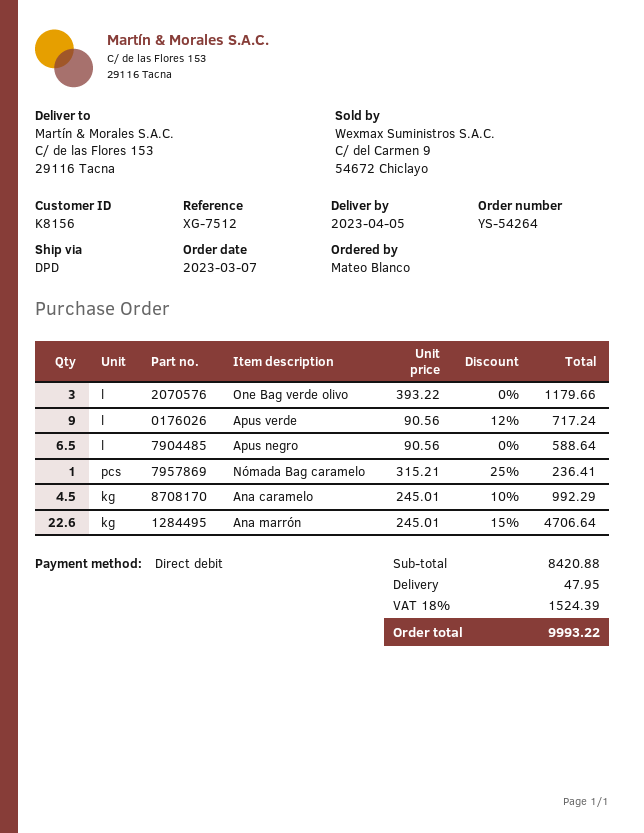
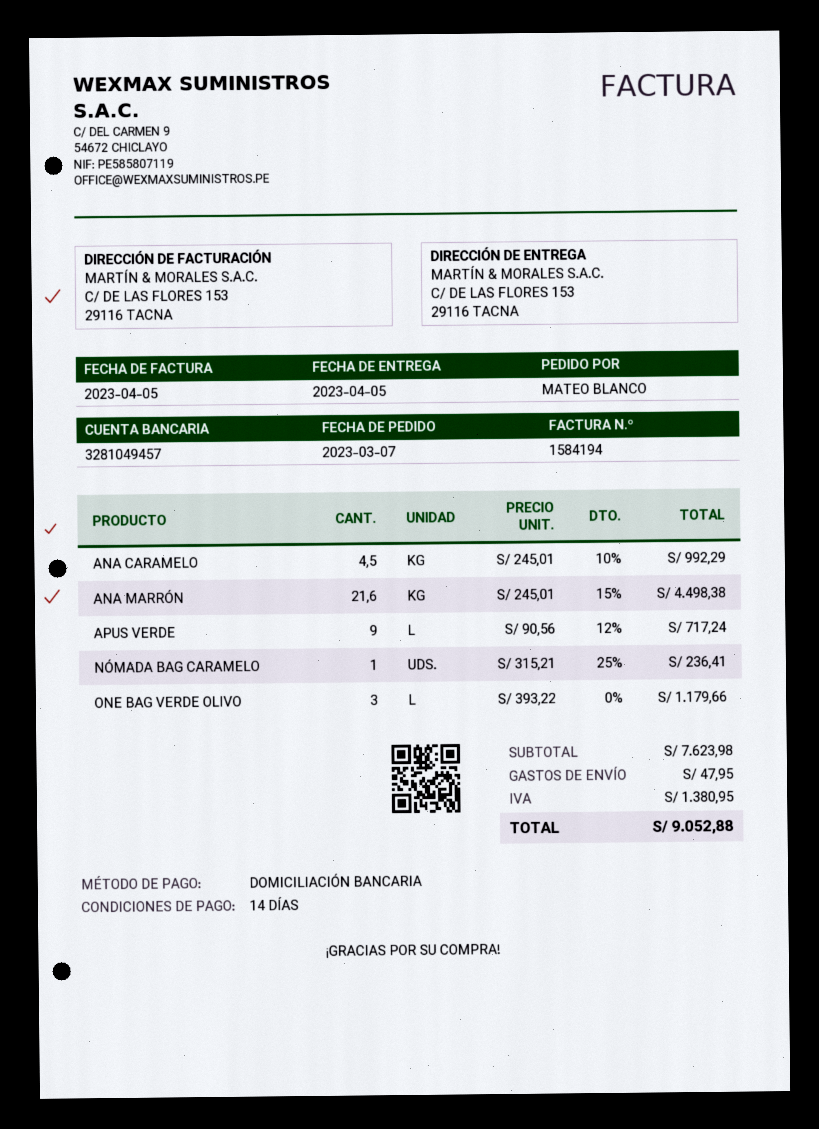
Apus negro: 6.5 x 90.56 = 588.64 -> none
Ana marrón: 22.6 x 245.01 - 15% = 4706.64 -> 21.6 x 245.01 - 15% = 4498.38
subtotal: 8420.88 -> 7623.98
tax: 1524.39 -> 1380.95
total: 9993.22 -> 9052.88

